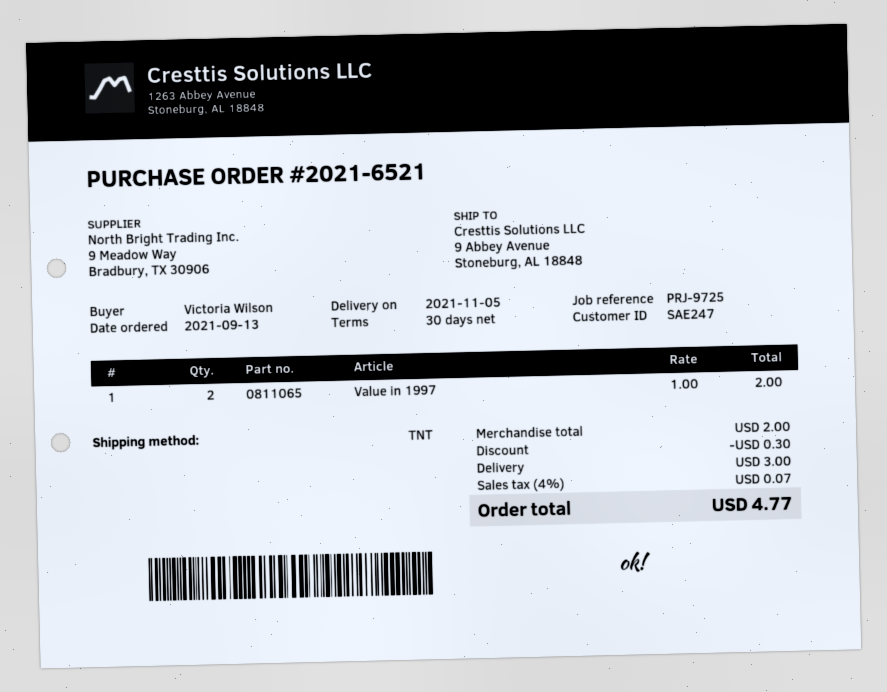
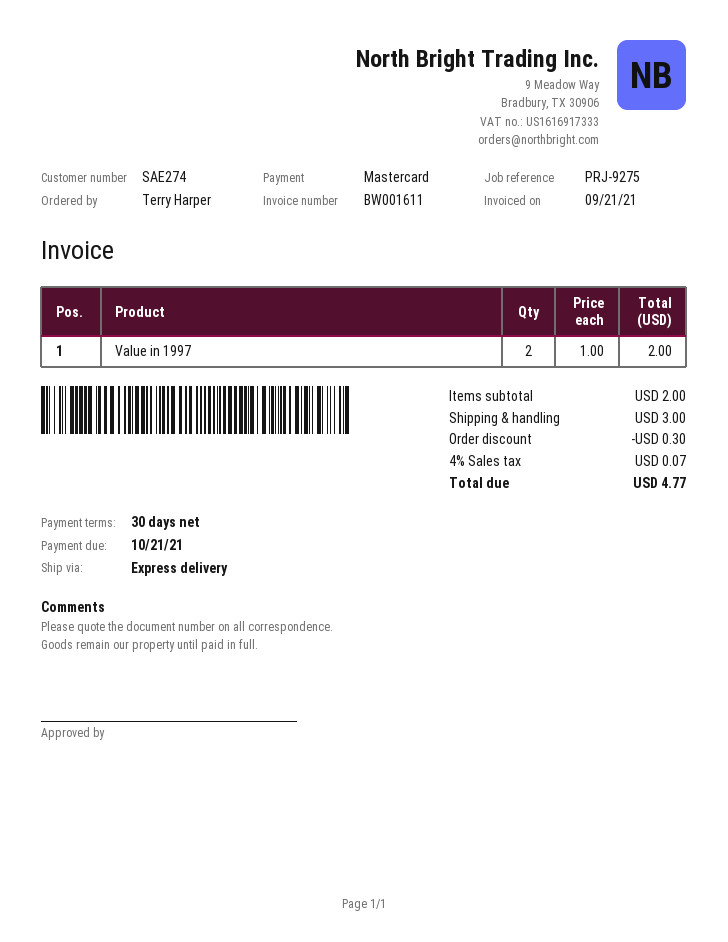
customer number: SAE247 -> SAE274
reference: PRJ-9725 -> PRJ-9275
ordered by: Victoria Wilson -> Terry Harper
shipping method: TNT -> express

